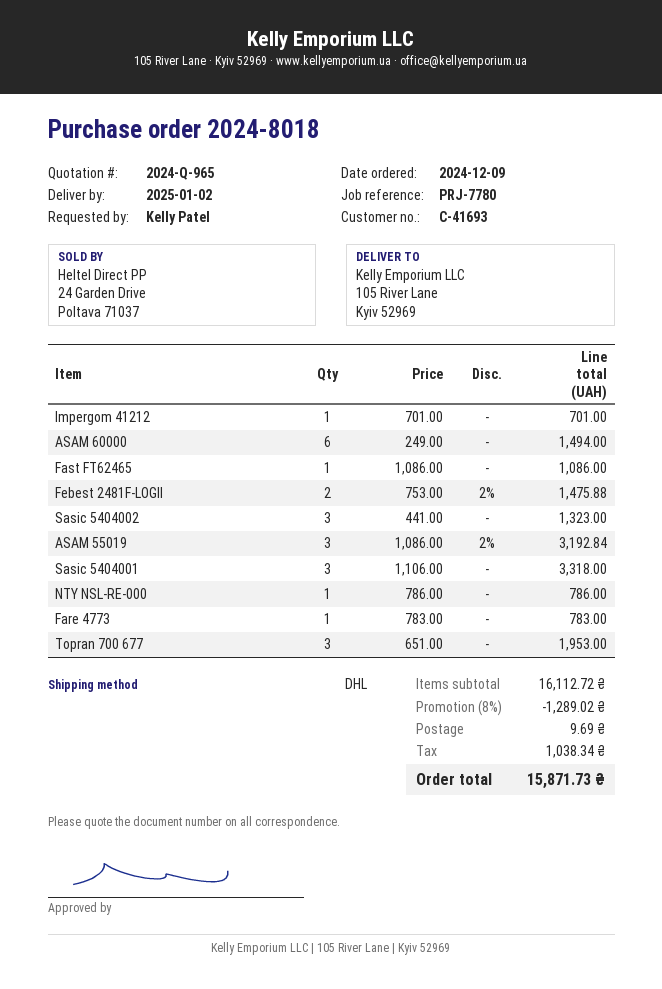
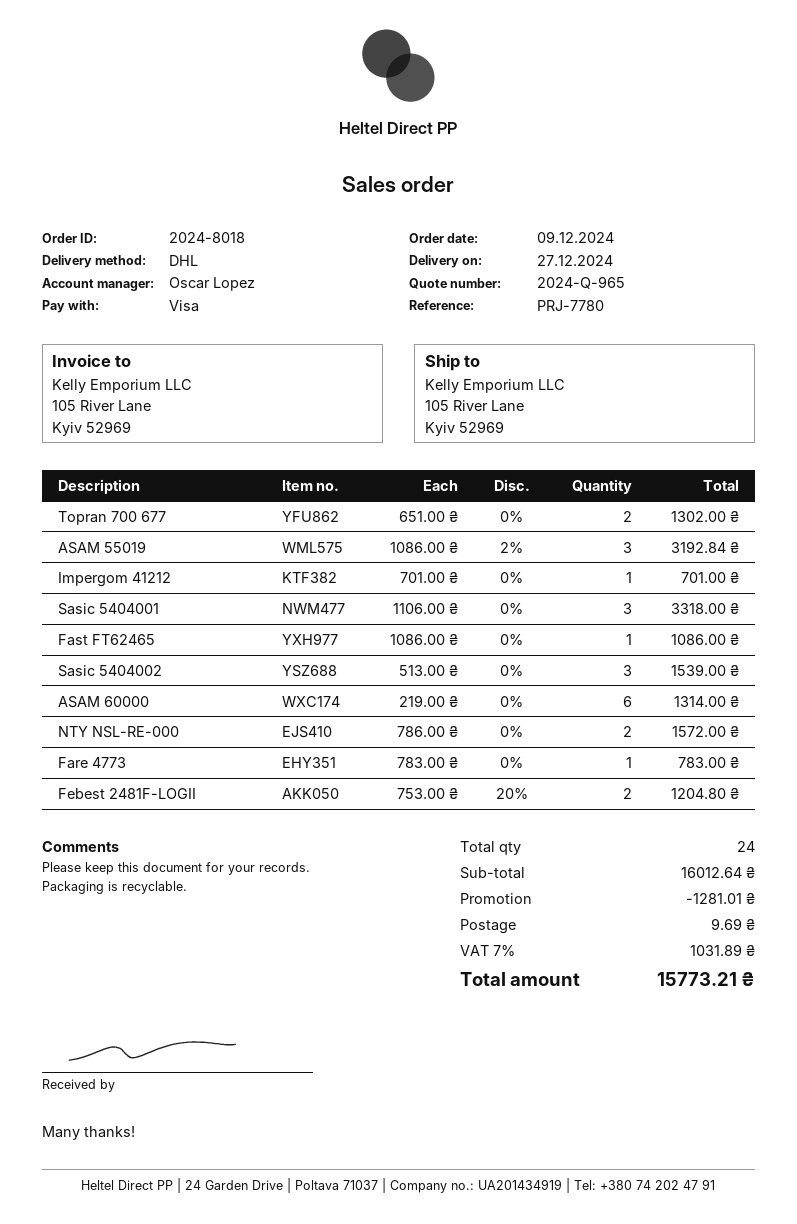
delivery date: 2025-01-02 -> 2024-12-27
ASAM 60000: 6 x 249.00 = 1494.00 -> 6 x 219.00 = 1314.00
Febest 2481F-LOGII: 2 x 753.00 - 2% = 1475.88 -> 2 x 753.00 - 20% = 1204.80
Sasic 5404002: 3 x 441.00 = 1323.00 -> 3 x 513.00 = 1539.00
NTY NSL-RE-000: 1 x 786.00 = 786.00 -> 2 x 786.00 = 1572.00
Topran 700 677: 3 x 651.00 = 1953.00 -> 2 x 651.00 = 1302.00
subtotal: 16112.72 -> 16012.64
discount: 1289.02 -> 1281.01
tax: 1038.34 -> 1031.89
total: 15871.73 -> 15773.21

